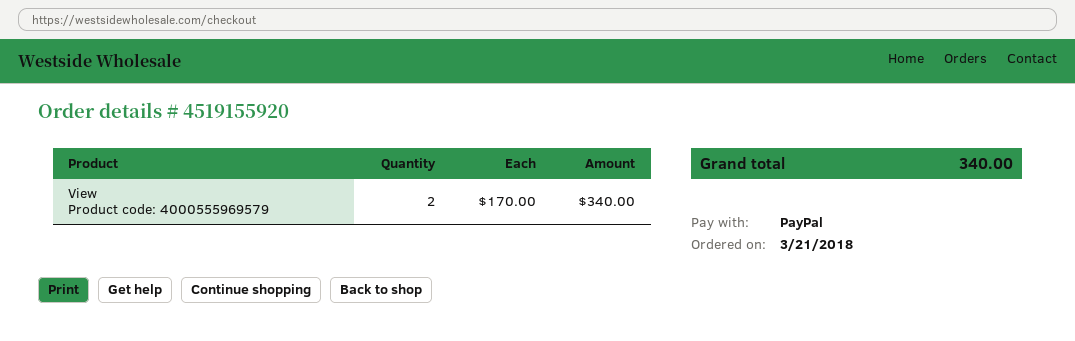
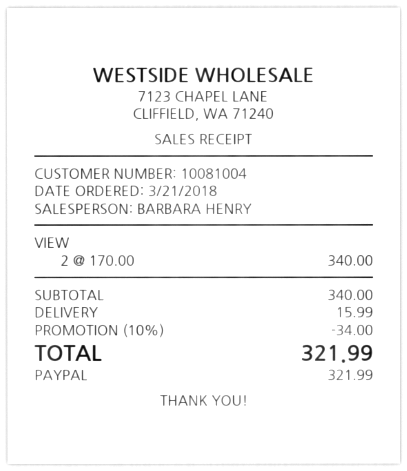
discount: none -> 10% = 34.00
shipping: none -> 15.99
total: 340.00 -> 321.99

